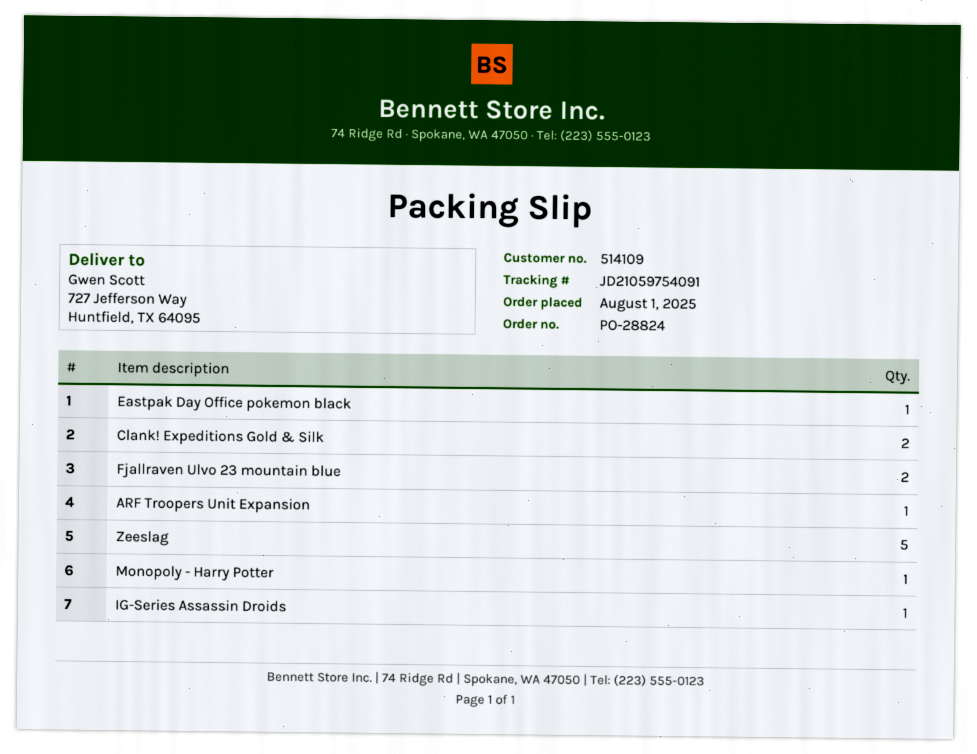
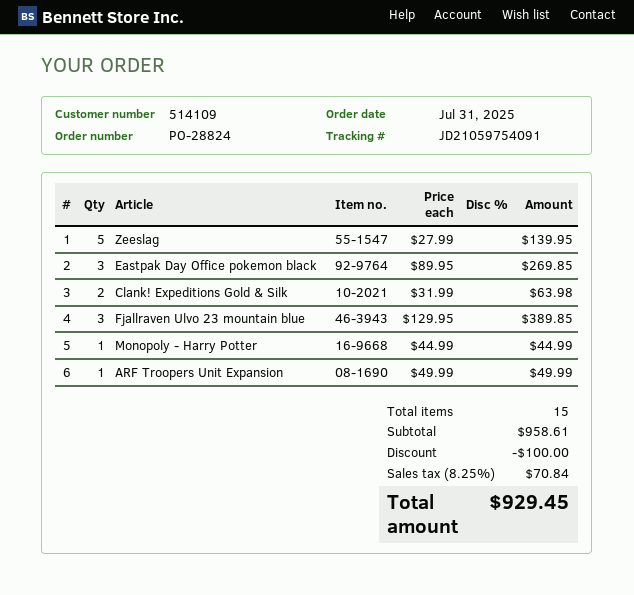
order date: 2025-08-01 -> 2025-07-31
Eastpak Day Office pokemon black: 1 -> 3
Fjallraven Ulvo 23 mountain blue: 2 -> 3
IG-Series Assassin Droids: 1 -> none

